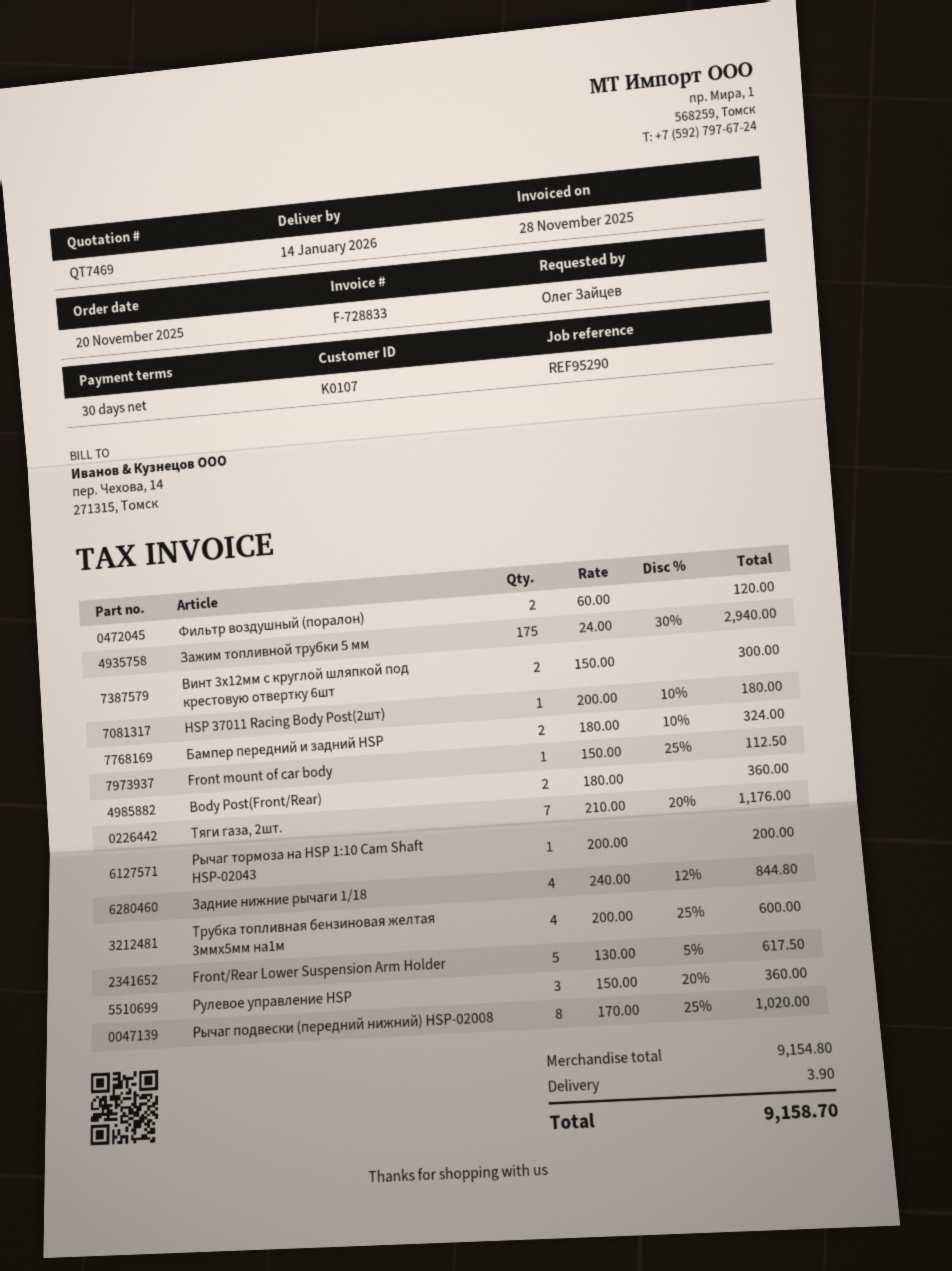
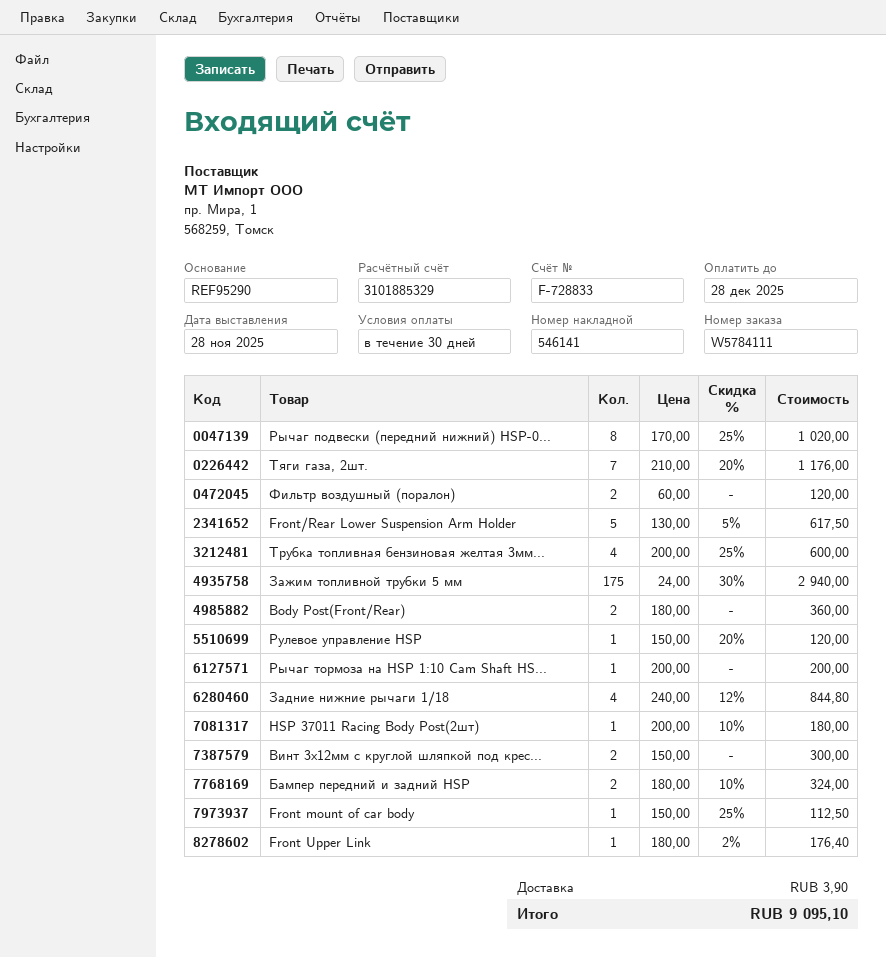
Рулевое управление HSP: 3 x 150.00 - 20% = 360.00 -> 1 x 150.00 - 20% = 120.00
Front Upper Link: none -> 1 x 180.00 - 2% = 176.40
total: 9158.70 -> 9095.10

